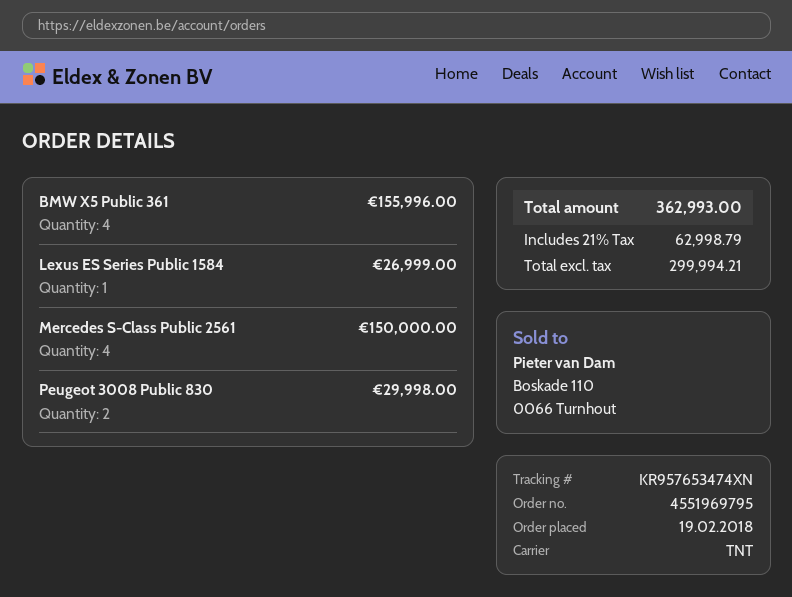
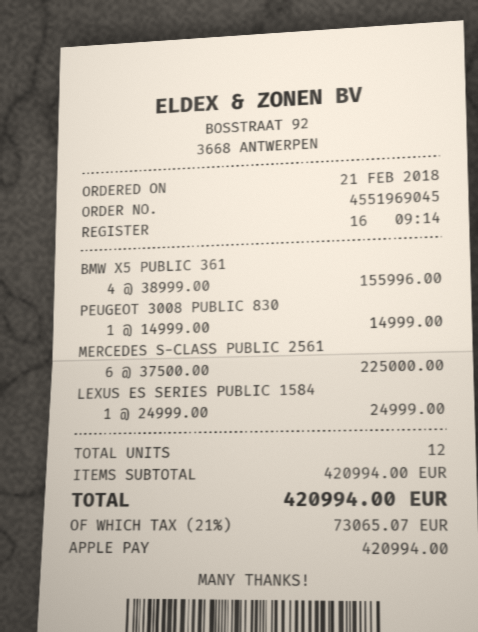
order number: 4551969795 -> 4551969045
order date: 2018-02-19 -> 2018-02-21
Lexus ES Series Public 1584: 1 for 26999.00 -> 1 for 24999.00
Mercedes S-Class Public 2561: 4 for 150000.00 -> 6 for 225000.00
Peugeot 3008 Public 830: 2 for 29998.00 -> 1 for 14999.00
tax: 21% = 62998.79 -> 21% = 73065.07
total: 362993.00 -> 420994.00

